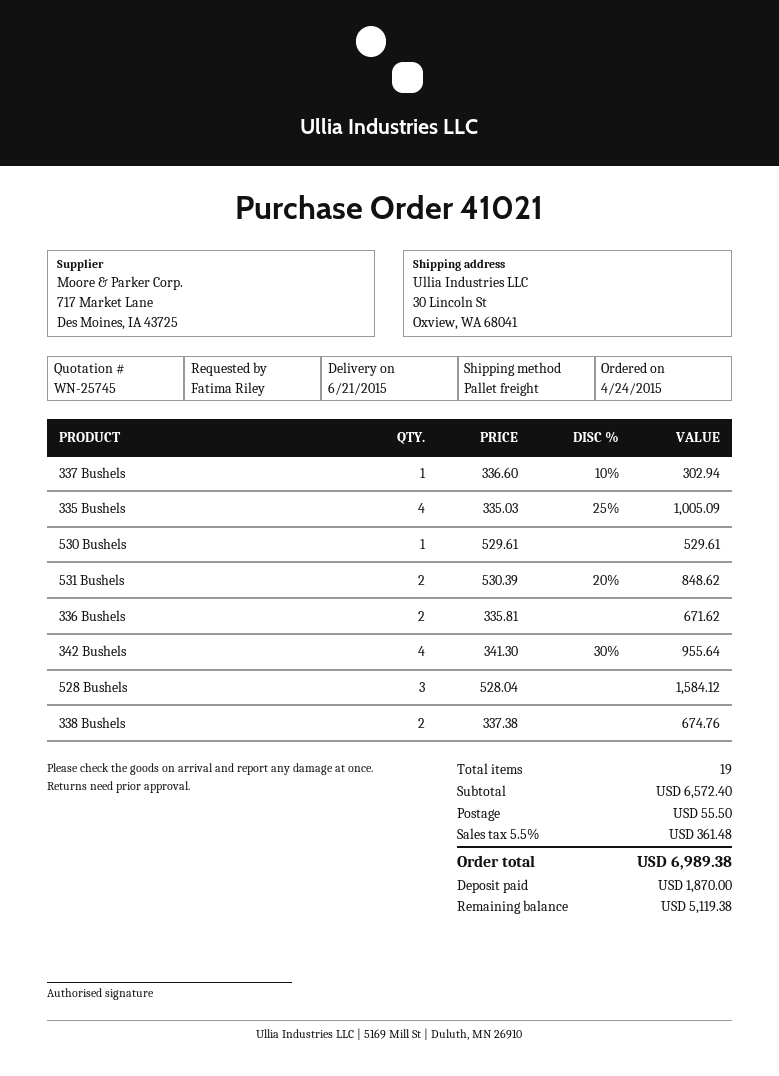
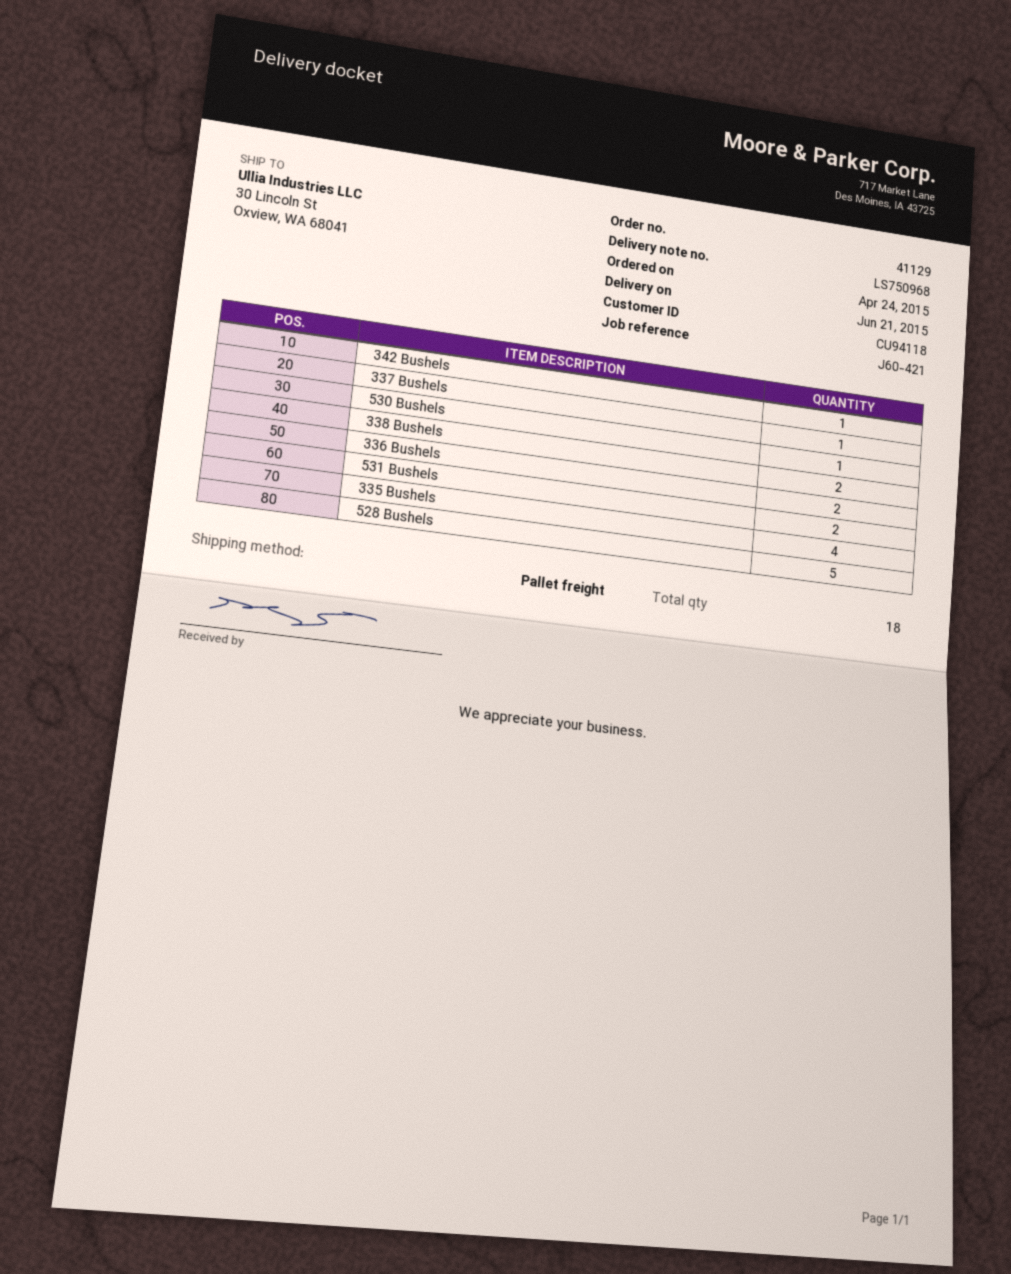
order number: 41021 -> 41129
342 Bushels: 4 -> 1
528 Bushels: 3 -> 5
total quantity: 19 -> 18

